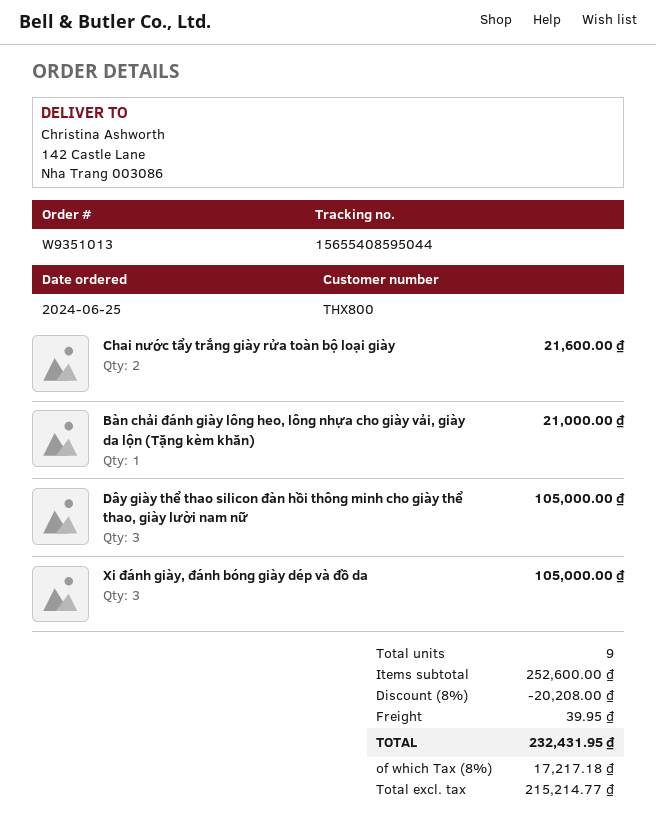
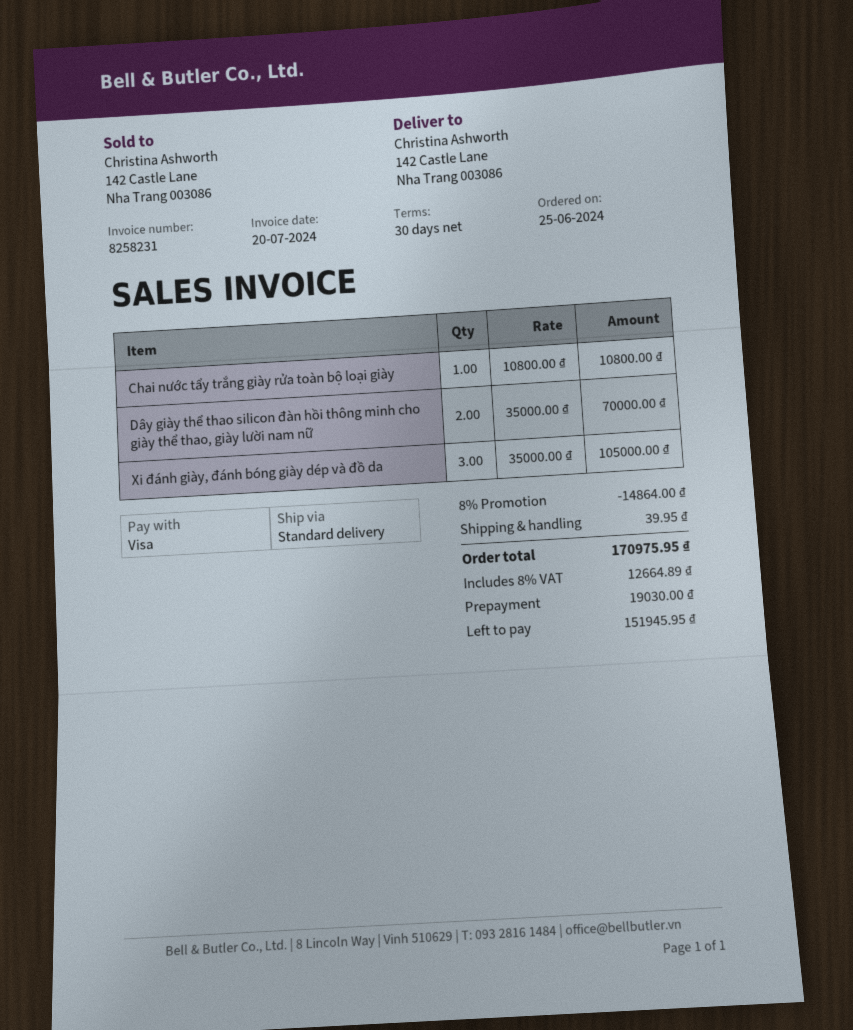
Chai nước tẩy trắng giày rửa toàn bộ loại giày: 2 for 21600.00 -> 1 for 10800.00
Bàn chải đánh giày lông heo, lông nhựa cho giày vải, giày da lộn (Tặng kèm khăn): 1 for 21000.00 -> none
Dây giày thể thao silicon đàn hồi thông minh cho giày thể thao, giày lười nam nữ: 3 for 105000.00 -> 2 for 70000.00
discount: 8% = 20208.00 -> 8% = 14864.00
tax: 8% = 17217.18 -> 8% = 12664.89
total: 232431.95 -> 170975.95

